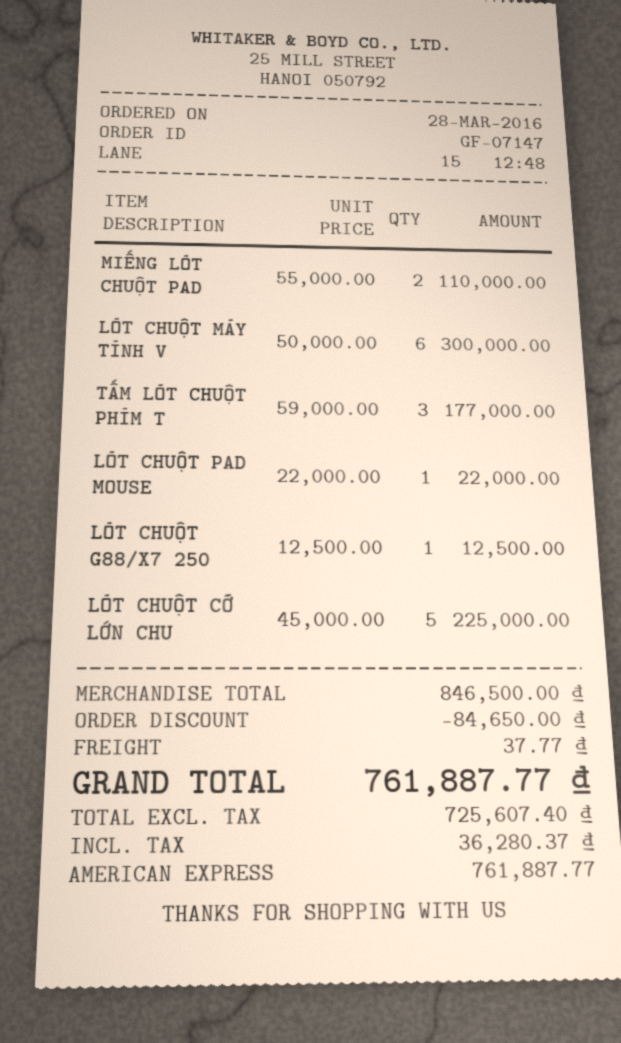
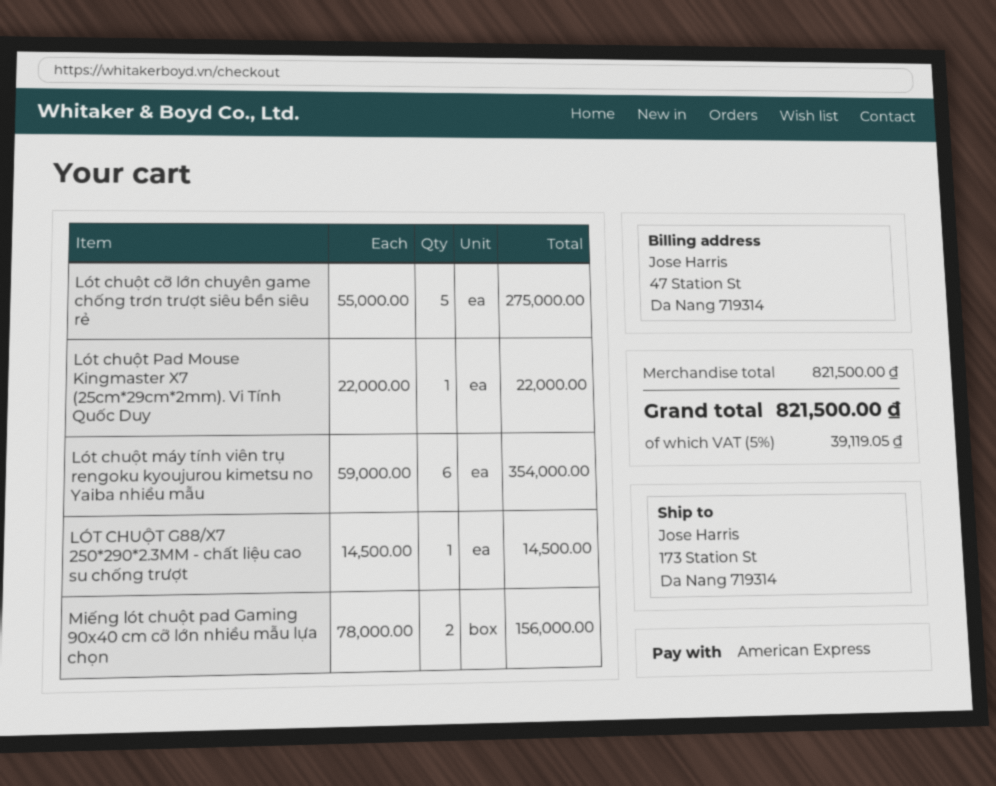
MIẾNG LÓT CHUỘT PAD: 2 x 55000.00 = 110000.00 -> 2 x 78000.00 = 156000.00
LÓT CHUỘT MÁY TÍNH V: 6 x 50000.00 = 300000.00 -> 6 x 59000.00 = 354000.00
TẤM LÓT CHUỘT PHÍM T: 3 x 59000.00 = 177000.00 -> none
LÓT CHUỘT G88/X7 250: 1 x 12500.00 = 12500.00 -> 1 x 14500.00 = 14500.00
LÓT CHUỘT CỠ LỚN CHU: 5 x 45000.00 = 225000.00 -> 5 x 55000.00 = 275000.00
subtotal: 846500.00 -> 821500.00
discount: 84650.00 -> none
shipping: 37.77 -> none
tax: 36280.37 -> 39119.05
total: 761887.77 -> 821500.00

